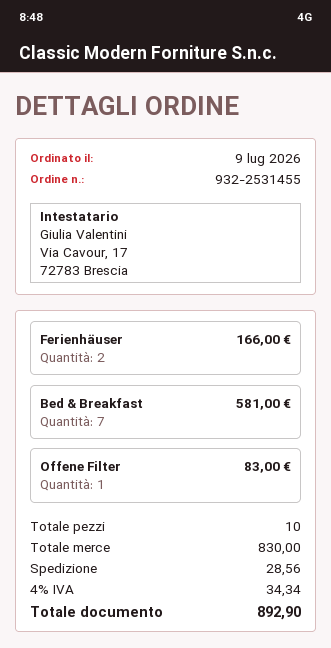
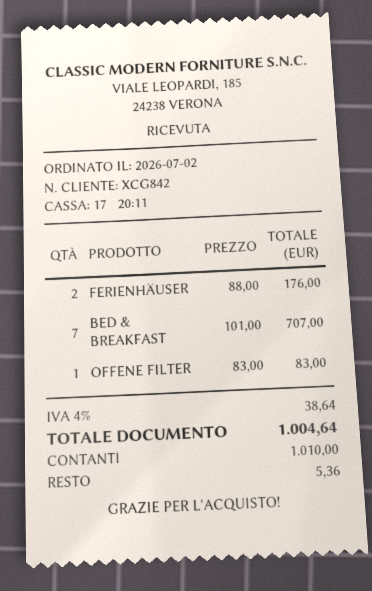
order date: 2026-07-09 -> 2026-07-02
Ferienhäuser: 2 for 166.00 -> 2 for 176.00
Bed & Breakfast: 7 for 581.00 -> 7 for 707.00
shipping: 28.56 -> none
tax: 4% = 34.34 -> 4% = 38.64
total: 892.90 -> 1004.64

